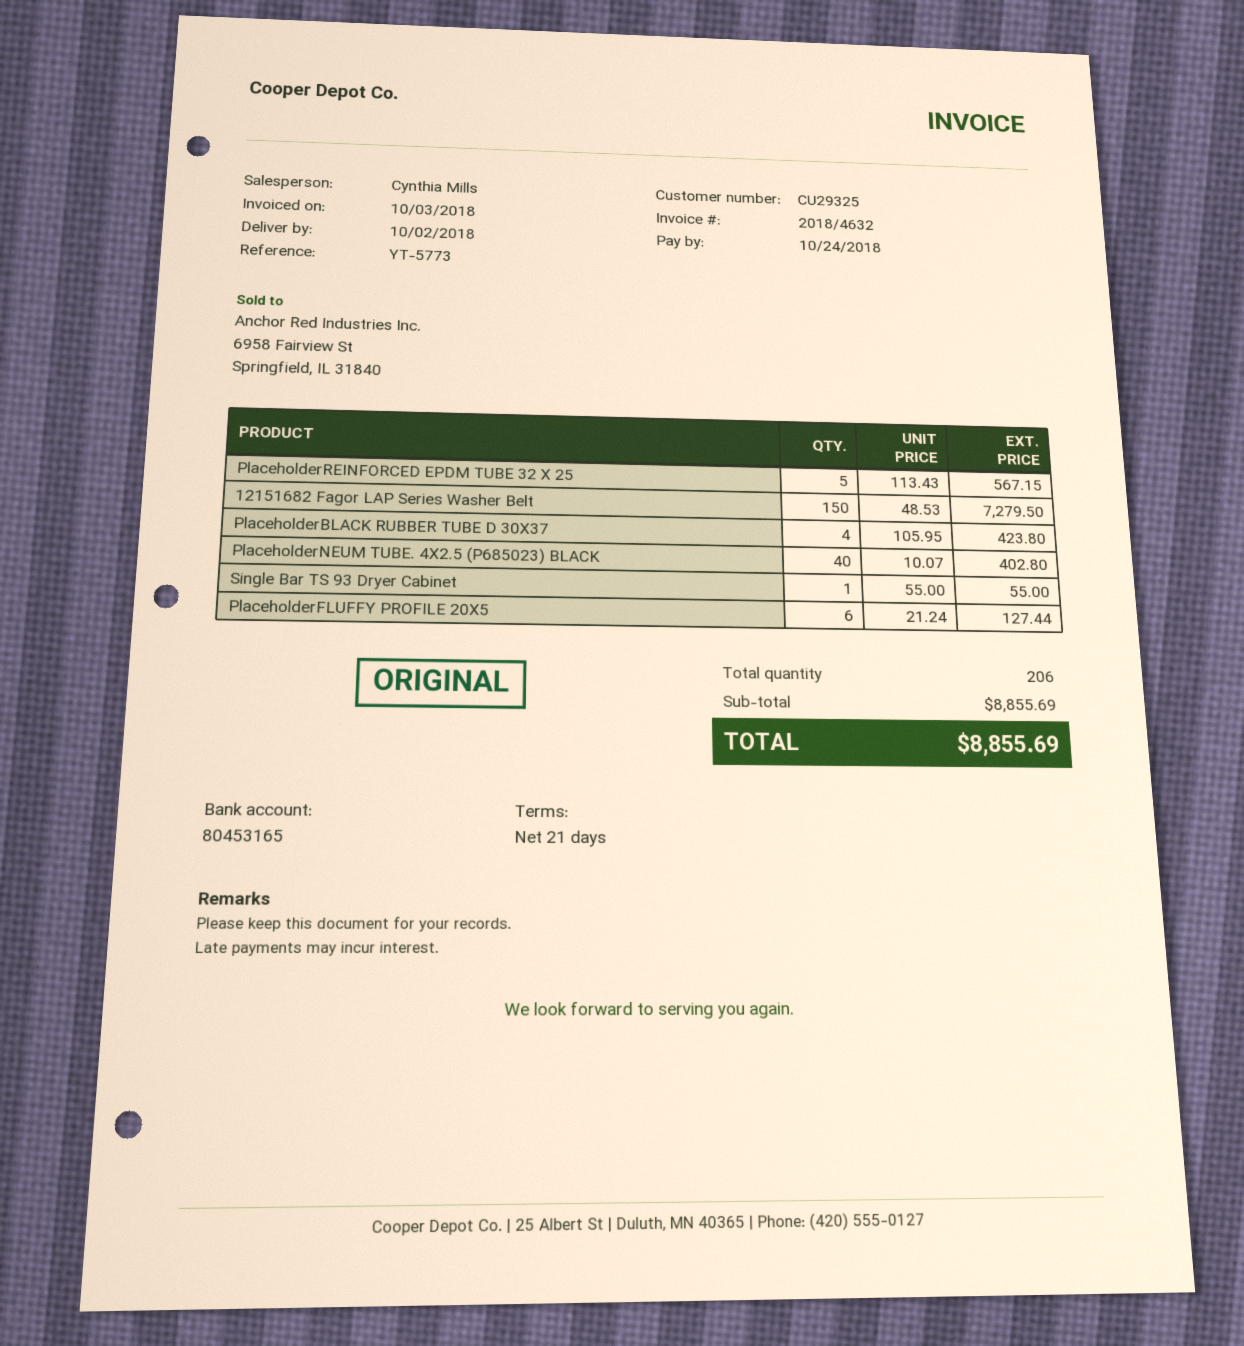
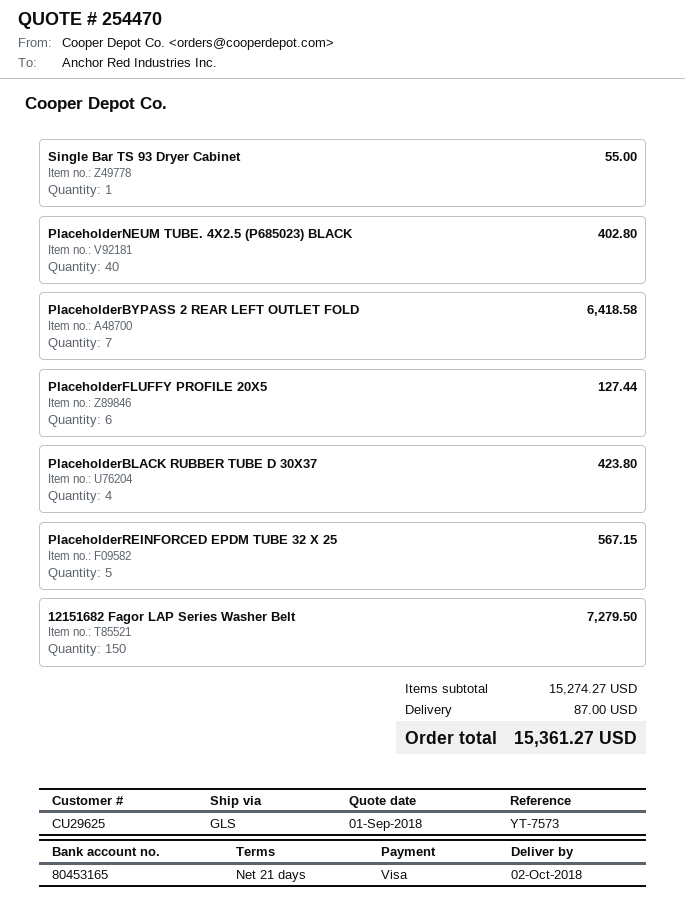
customer number: CU29325 -> CU29625
reference: YT-5773 -> YT-7573
PlaceholderBYPASS 2 REAR LEFT OUTLET FOLD: none -> 7 for 6418.58
subtotal: 8855.69 -> 15274.27
shipping: none -> 87.00
total: 8855.69 -> 15361.27

